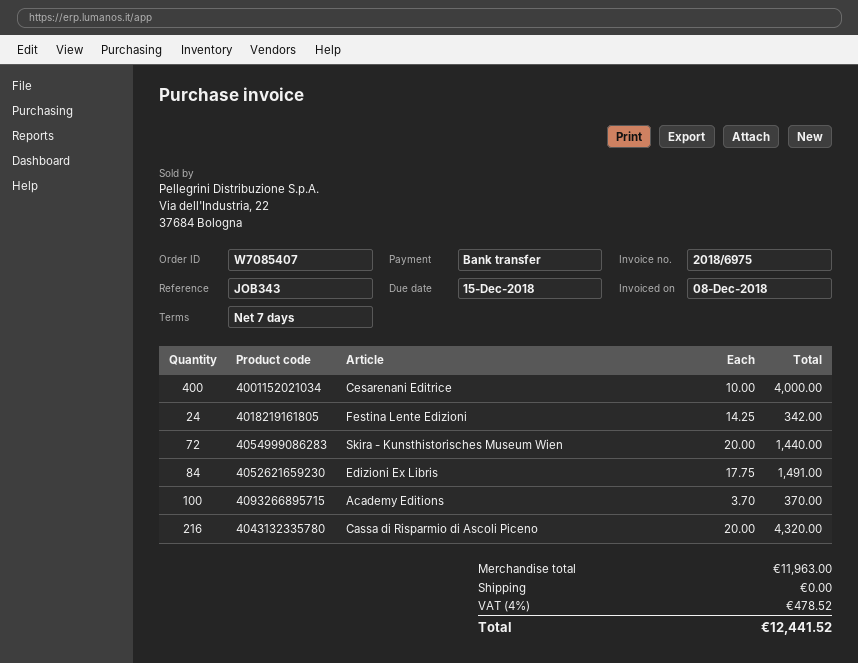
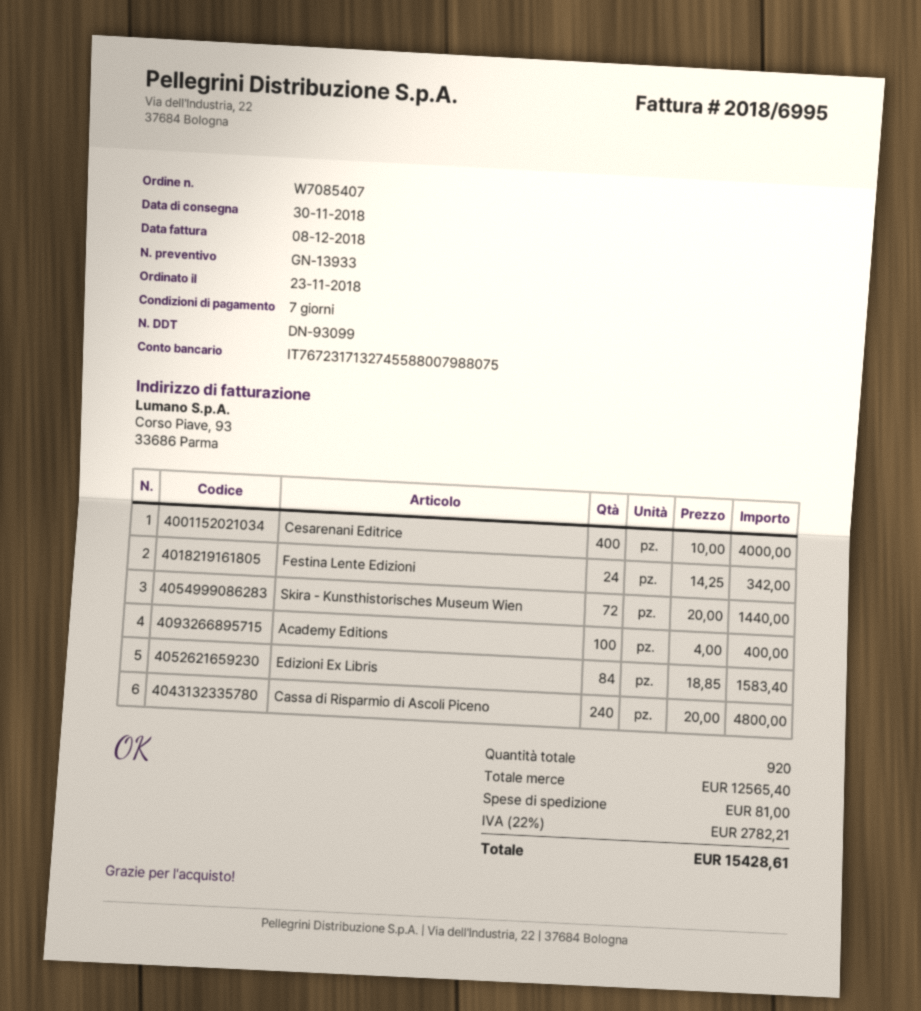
invoice number: 2018/6975 -> 2018/6995
Edizioni Ex Libris: 84 x 17.75 = 1491.00 -> 84 x 18.85 = 1583.40
Academy Editions: 100 x 3.70 = 370.00 -> 100 x 4.00 = 400.00
Cassa di Risparmio di Ascoli Piceno: 216 x 20.00 = 4320.00 -> 240 x 20.00 = 4800.00
subtotal: 11963.00 -> 12565.40
shipping: 0.00 -> 81.00
tax: 4% = 478.52 -> 22% = 2782.21
total: 12441.52 -> 15428.61

